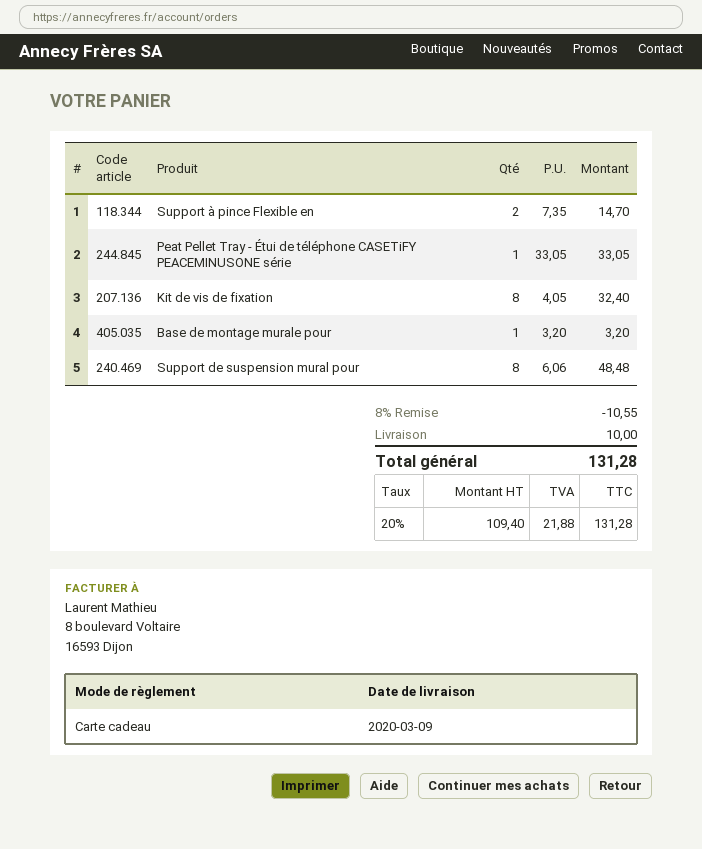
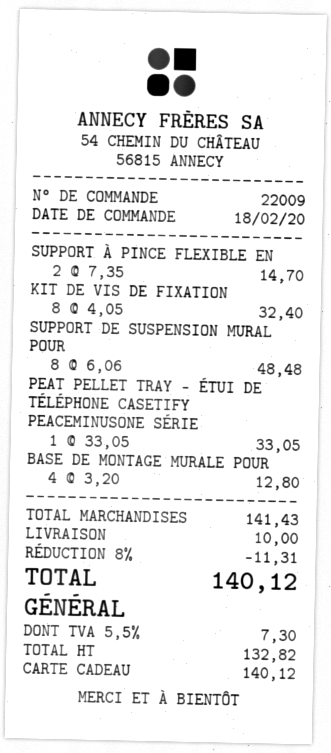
Base de montage murale pour: 1 x 3.20 = 3.20 -> 4 x 3.20 = 12.80
discount: 8% = 10.55 -> 8% = 11.31
net: 109.40 -> 132.82
tax: 20% = 21.88 -> 5.5% = 7.30
total: 131.28 -> 140.12

